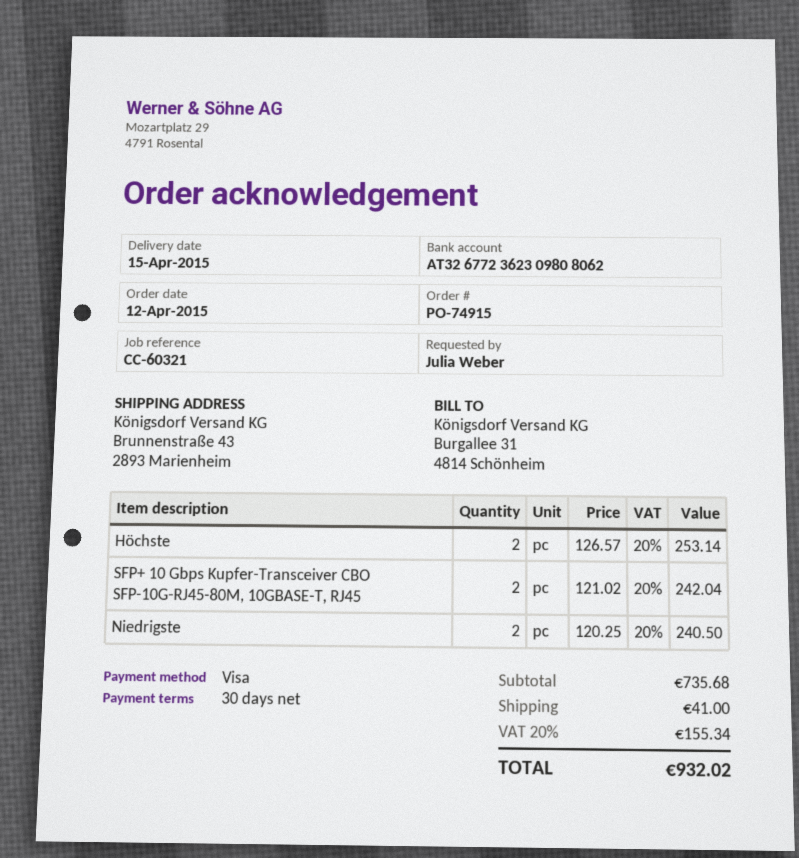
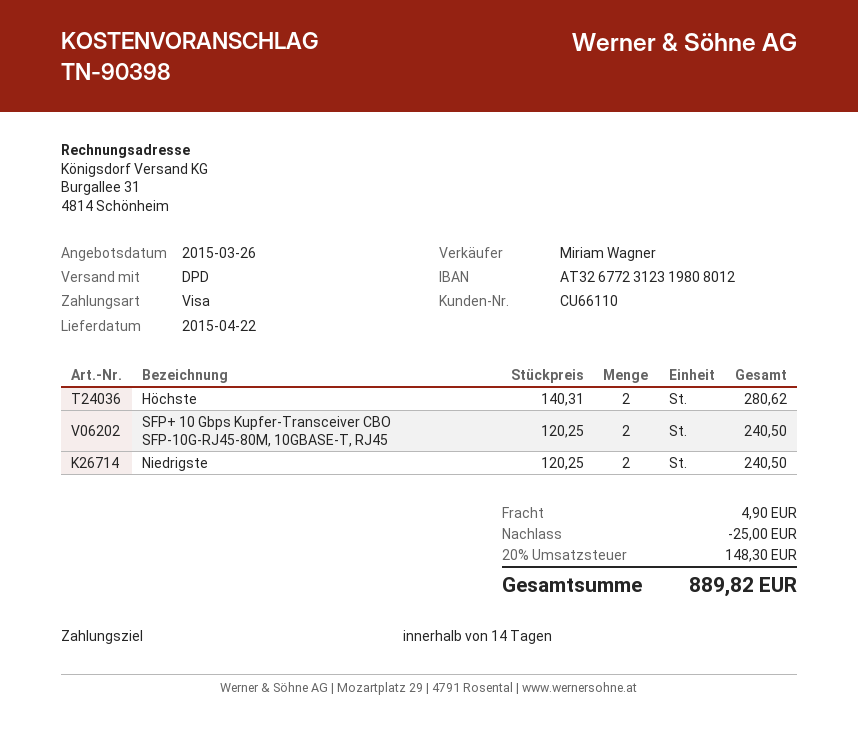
delivery date: 2015-04-15 -> 2015-04-22
payment terms: 30 days -> 14 days
bank account: AT326772362309808062 -> AT326772312319808012
Höchste: 2 x 126.57 = 253.14 -> 2 x 140.31 = 280.62
SFP+ 10 Gbps Kupfer-Transceiver CBO SFP-10G-RJ45-80M, 10GBASE-T, RJ45: 2 x 121.02 = 242.04 -> 2 x 120.25 = 240.50
discount: none -> 25.00
shipping: 41.00 -> 4.90
tax: 20% = 155.34 -> 20% = 148.30
total: 932.02 -> 889.82

